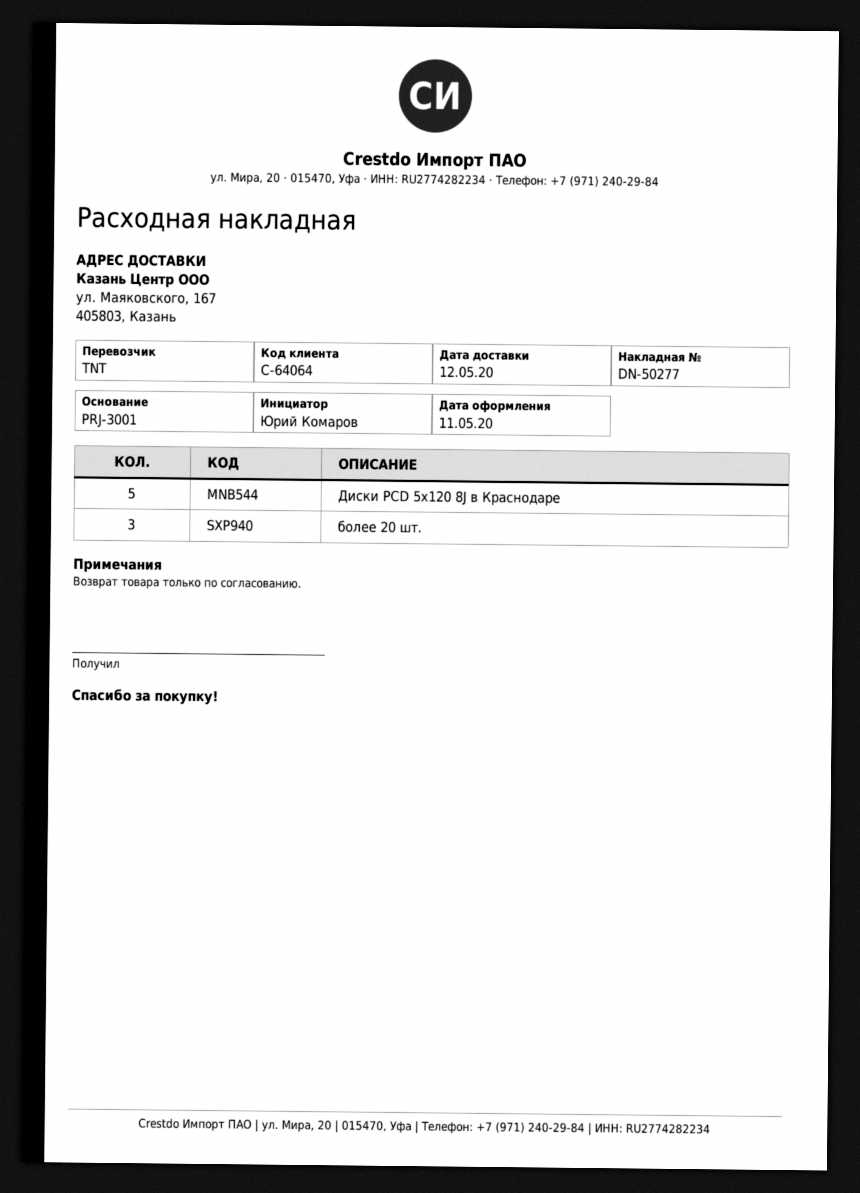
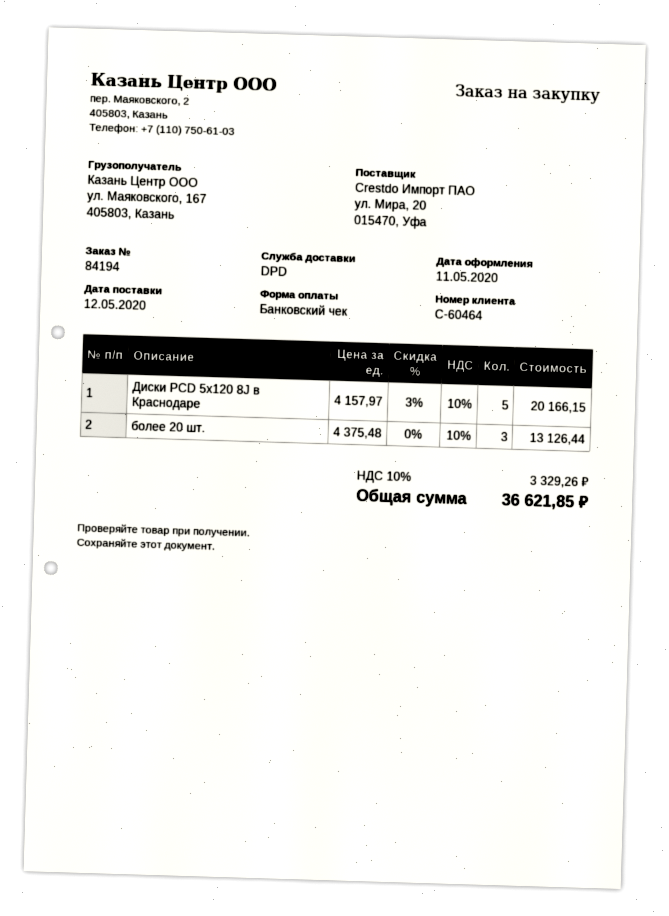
customer number: C-64064 -> C-60464
shipping method: TNT -> DPD

